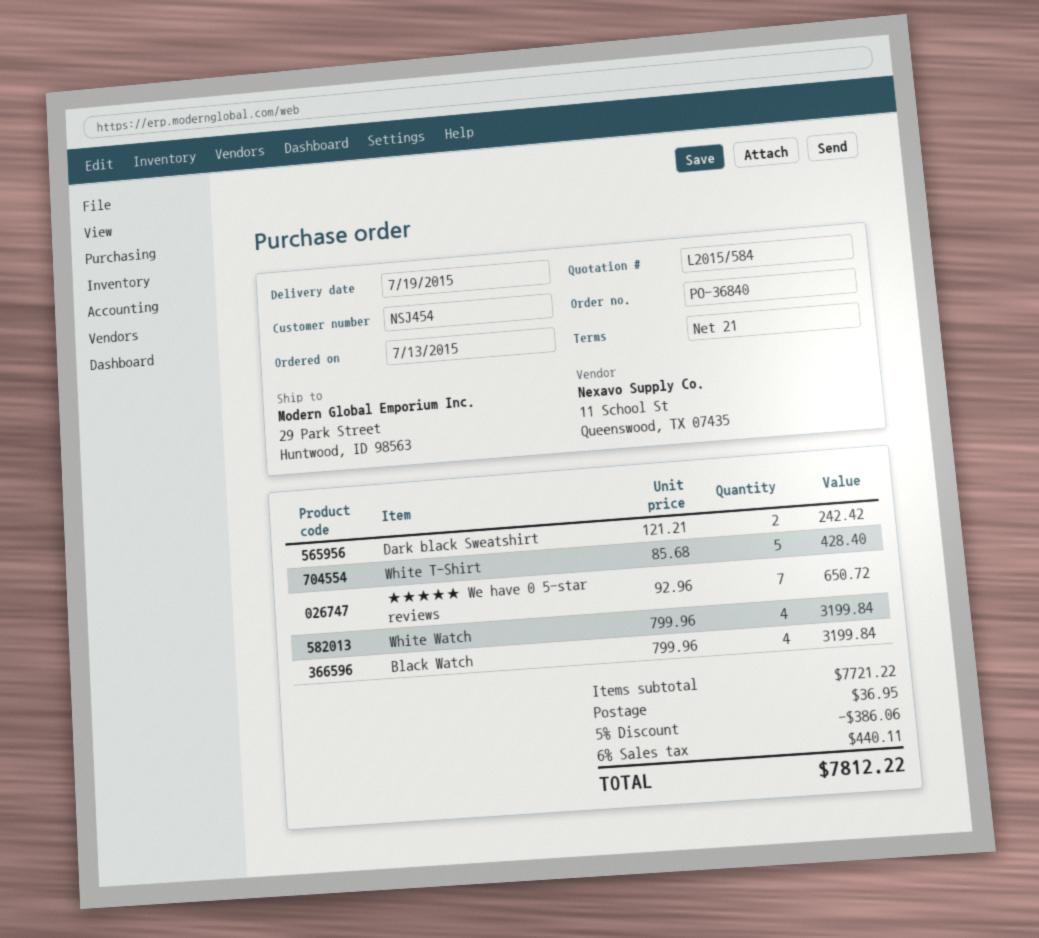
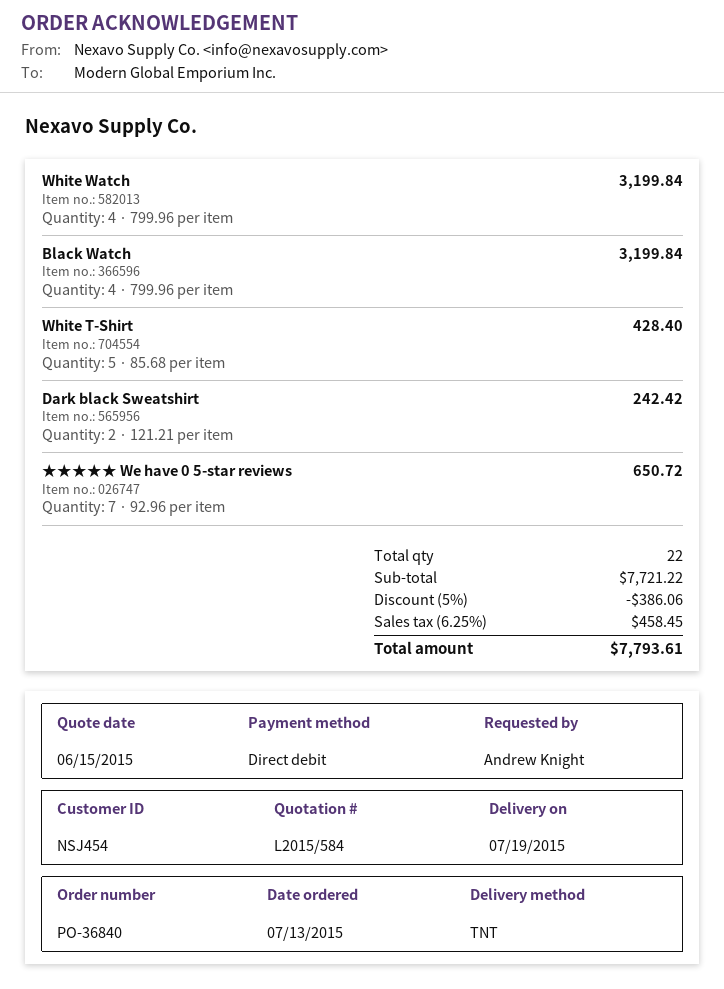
shipping: 36.95 -> none
tax: 6% = 440.11 -> 6.25% = 458.45
total: 7812.22 -> 7793.61

